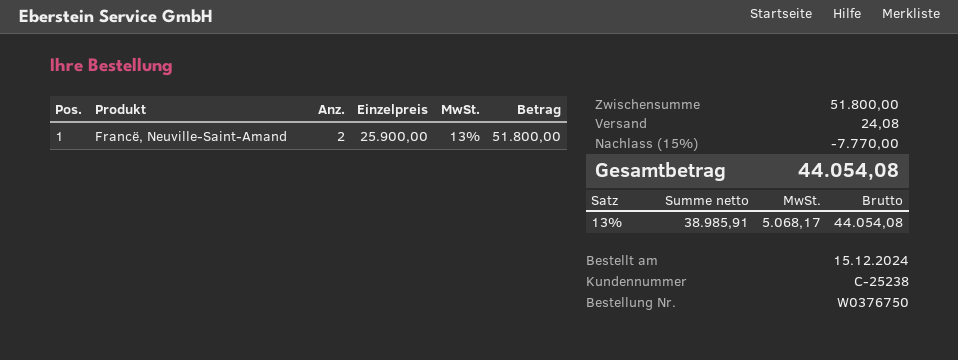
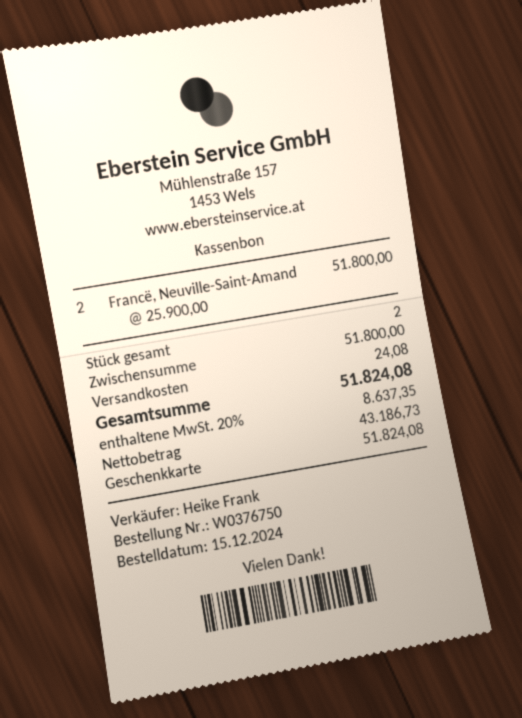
discount: 15% = 7770.00 -> none
net: 38985.91 -> 43186.73
tax: 13% = 5068.17 -> 20% = 8637.35
total: 44054.08 -> 51824.08

